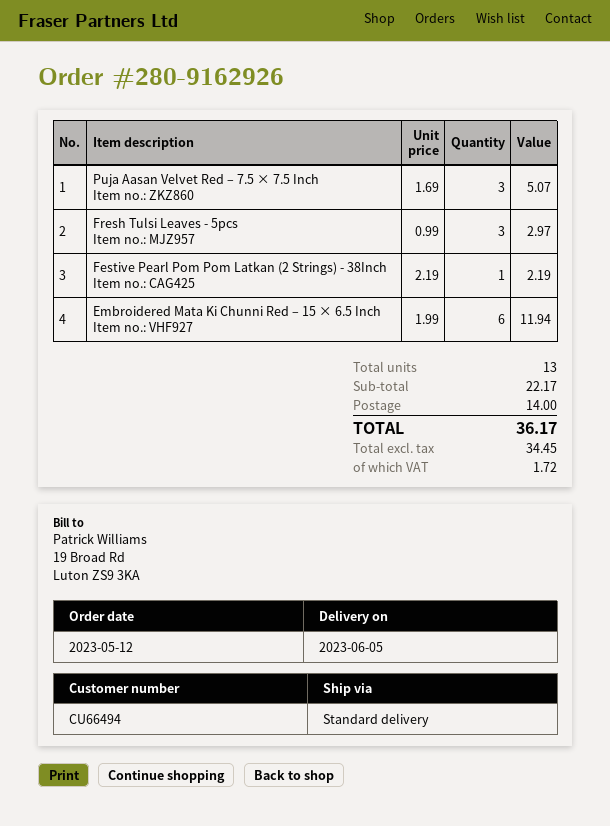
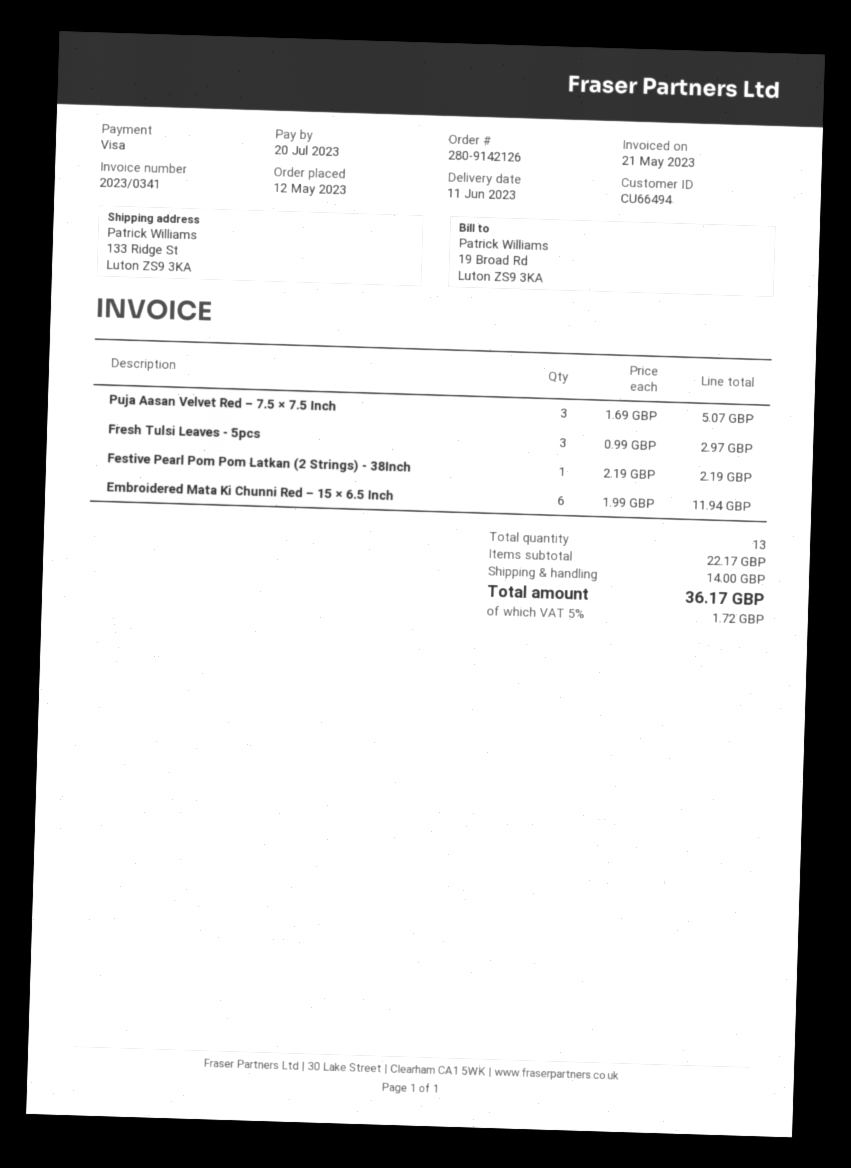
order number: 280-9162926 -> 280-9142126
delivery date: 2023-06-05 -> 2023-06-11

